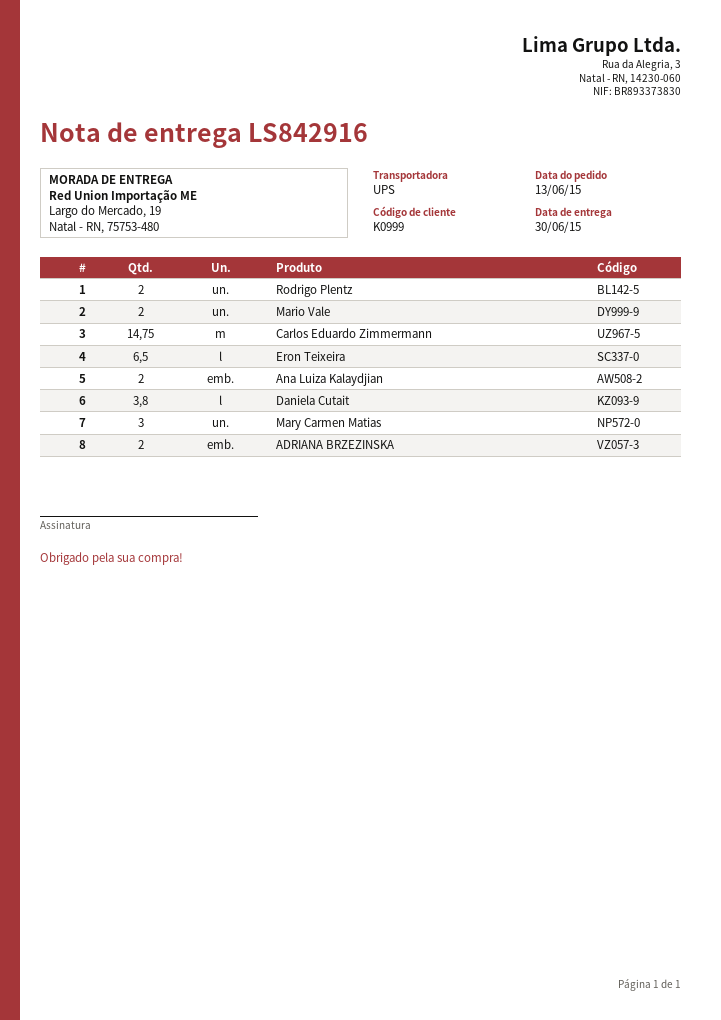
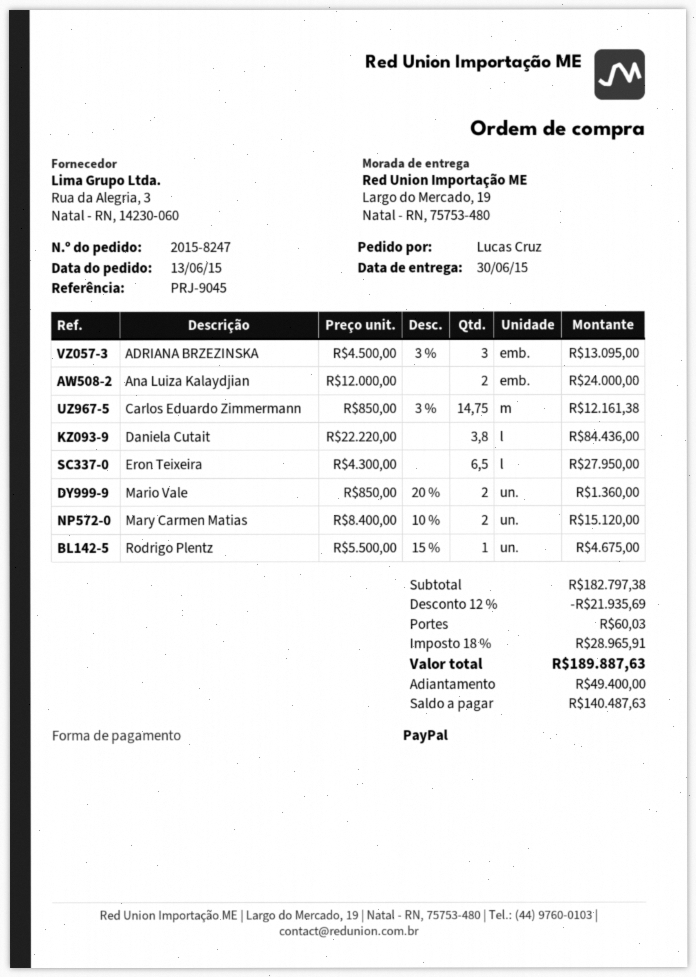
Rodrigo Plentz: 2 -> 1
Mary Carmen Matias: 3 -> 2
ADRIANA BRZEZINSKA: 2 -> 3

